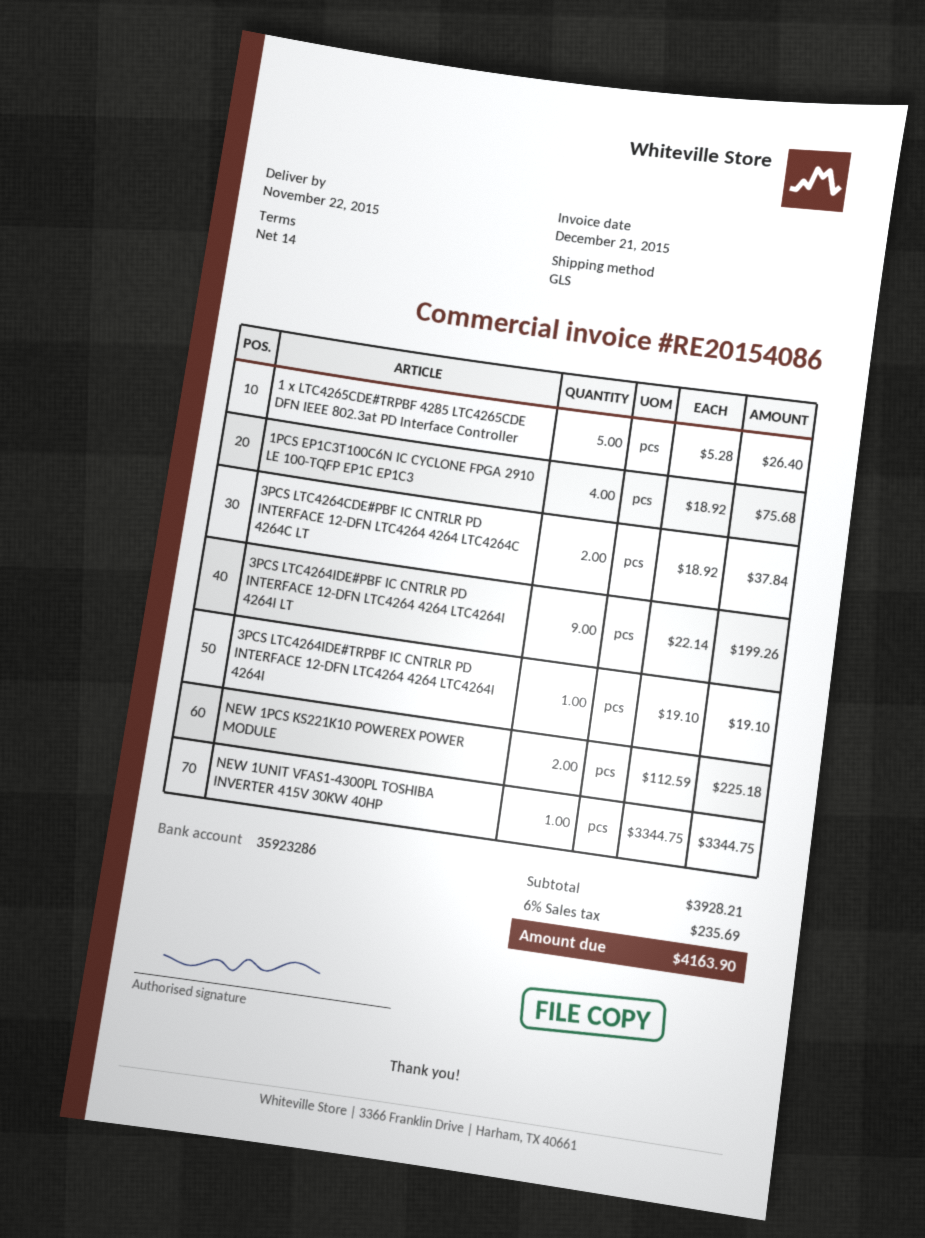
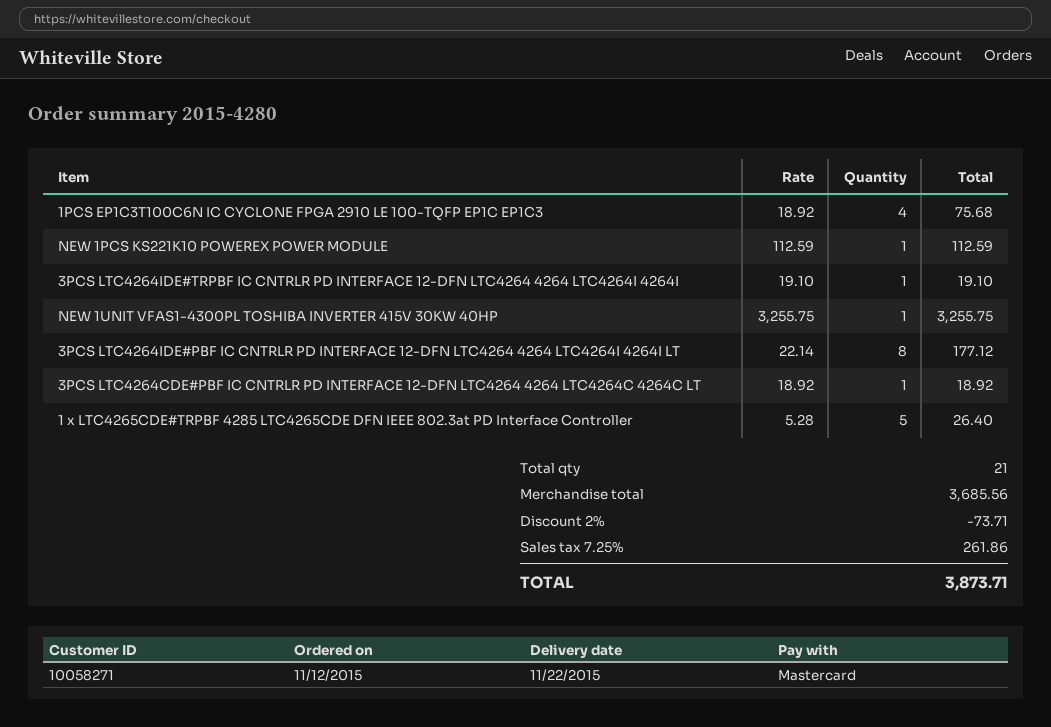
3PCS LTC4264CDE#PBF IC CNTRLR PD INTERFACE 12-DFN LTC4264 4264 LTC4264C 4264C LT: 2 x 18.92 = 37.84 -> 1 x 18.92 = 18.92
3PCS LTC4264IDE#PBF IC CNTRLR PD INTERFACE 12-DFN LTC4264 4264 LTC4264I 4264I LT: 9 x 22.14 = 199.26 -> 8 x 22.14 = 177.12
NEW 1PCS KS221K10 POWEREX POWER MODULE: 2 x 112.59 = 225.18 -> 1 x 112.59 = 112.59
NEW 1UNIT VFAS1-4300PL TOSHIBA INVERTER 415V 30KW 40HP: 1 x 3344.75 = 3344.75 -> 1 x 3255.75 = 3255.75
subtotal: 3928.21 -> 3685.56
discount: none -> 2% = 73.71
tax: 6% = 235.69 -> 7.25% = 261.86
total: 4163.90 -> 3873.71

